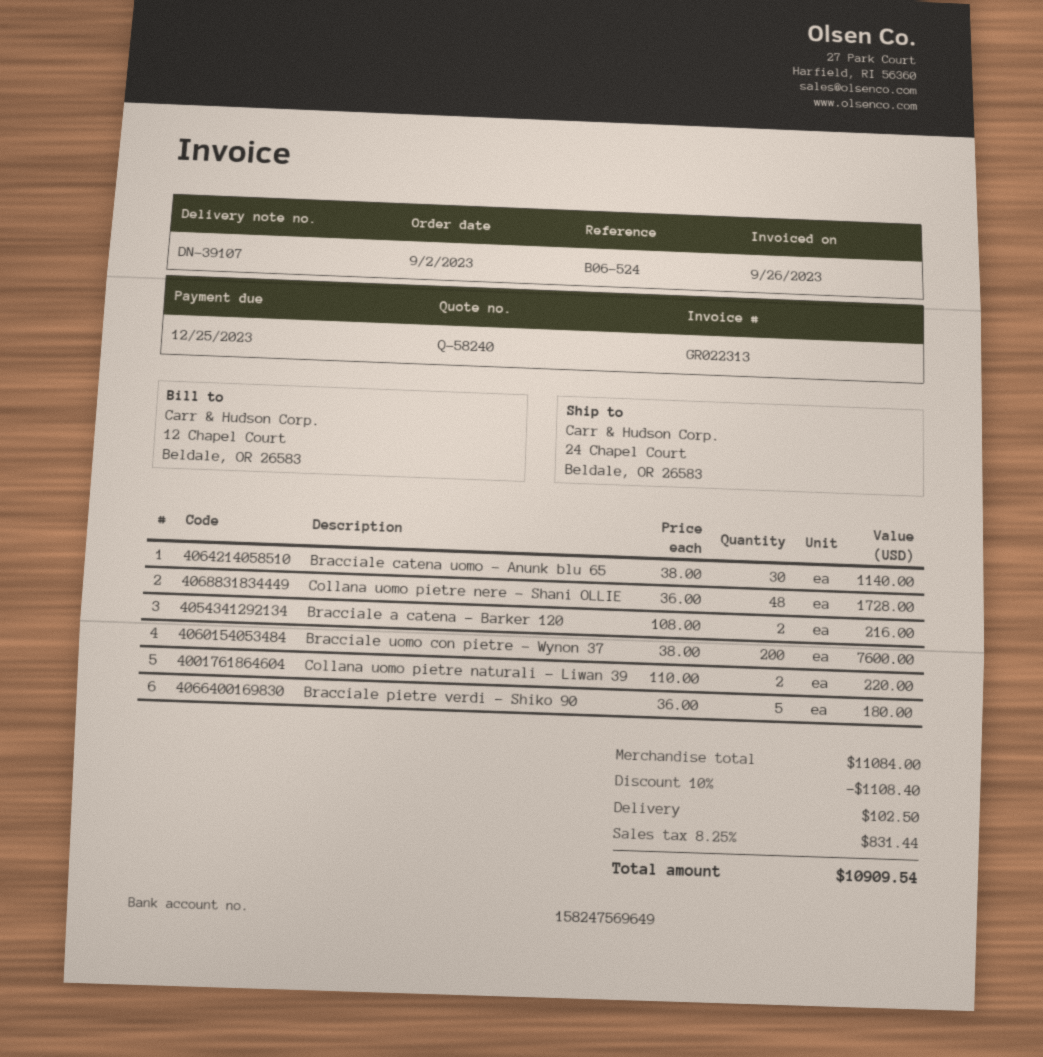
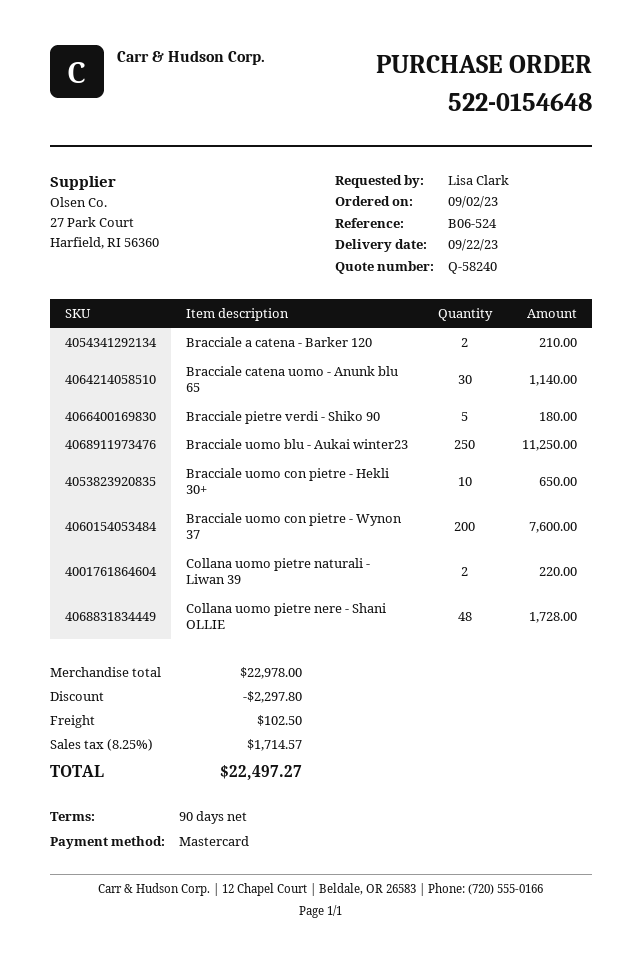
Bracciale a catena - Barker 120: 2 for 216.00 -> 2 for 210.00
Bracciale uomo blu - Aukai winter23: none -> 250 for 11250.00
Bracciale uomo con pietre - Hekli 30+: none -> 10 for 650.00
subtotal: 11084.00 -> 22978.00
discount: 1108.40 -> 2297.80
tax: 8.25% = 831.44 -> 8.25% = 1714.57
total: 10909.54 -> 22497.27

